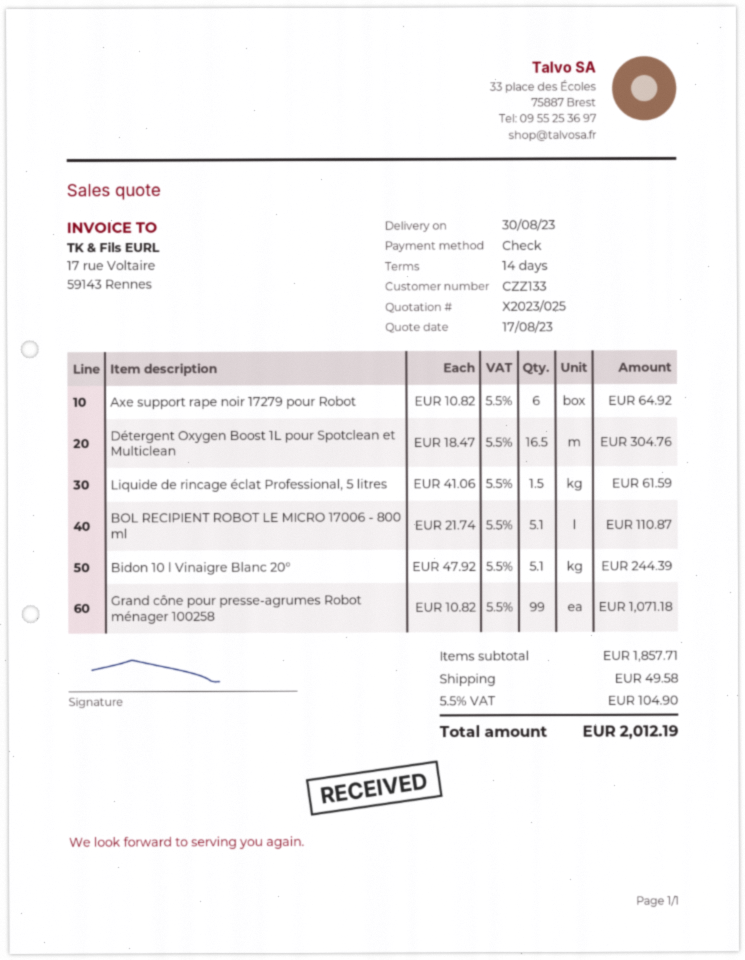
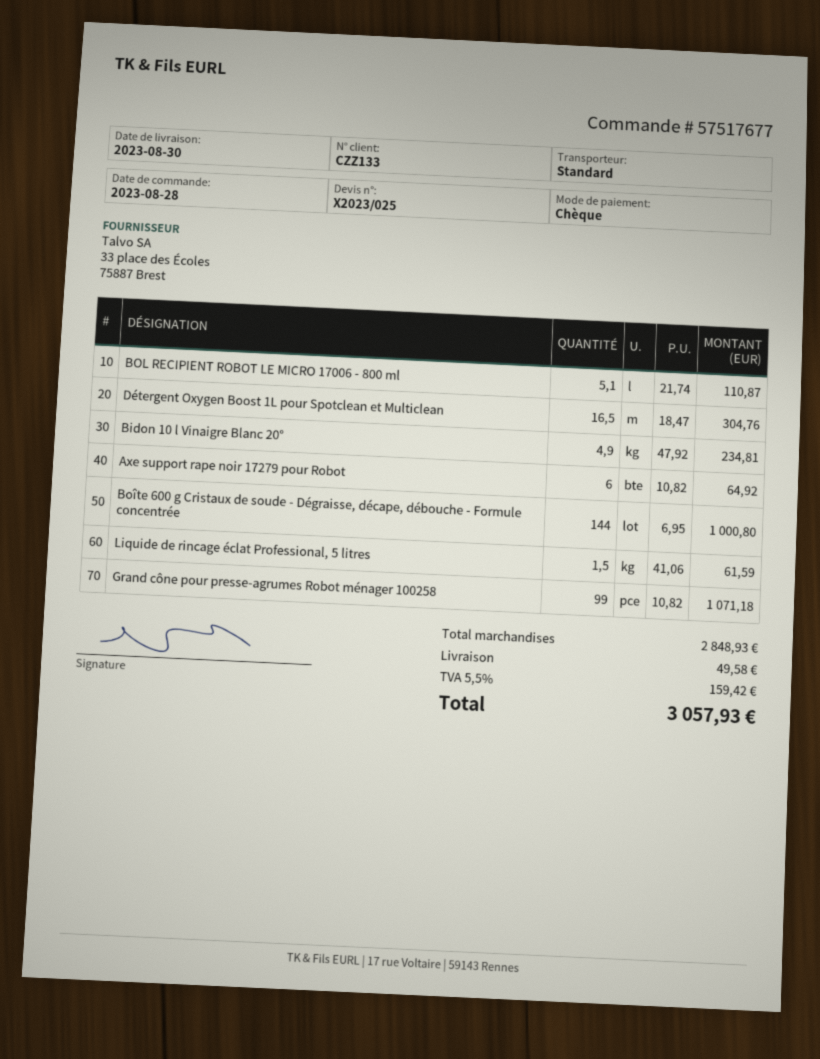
Bidon 10 l Vinaigre Blanc 20°: 5.1 x 47.92 = 244.39 -> 4.9 x 47.92 = 234.81
Boîte 600 g Cristaux de soude - Dégraisse, décape, débouche - Formule concentrée: none -> 144 x 6.95 = 1000.80
subtotal: 1857.71 -> 2848.93
tax: 5.5% = 104.90 -> 5.5% = 159.42
total: 2012.19 -> 3057.93

